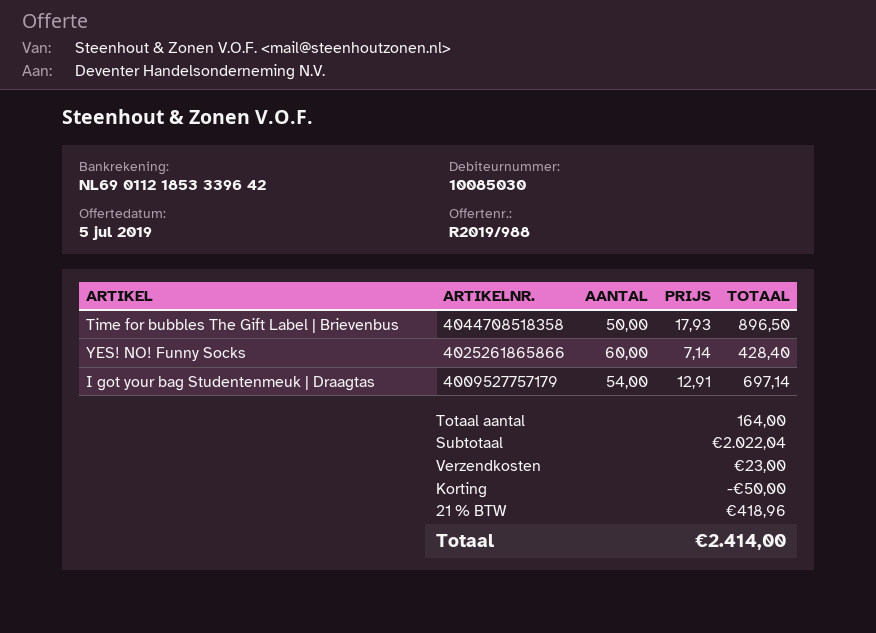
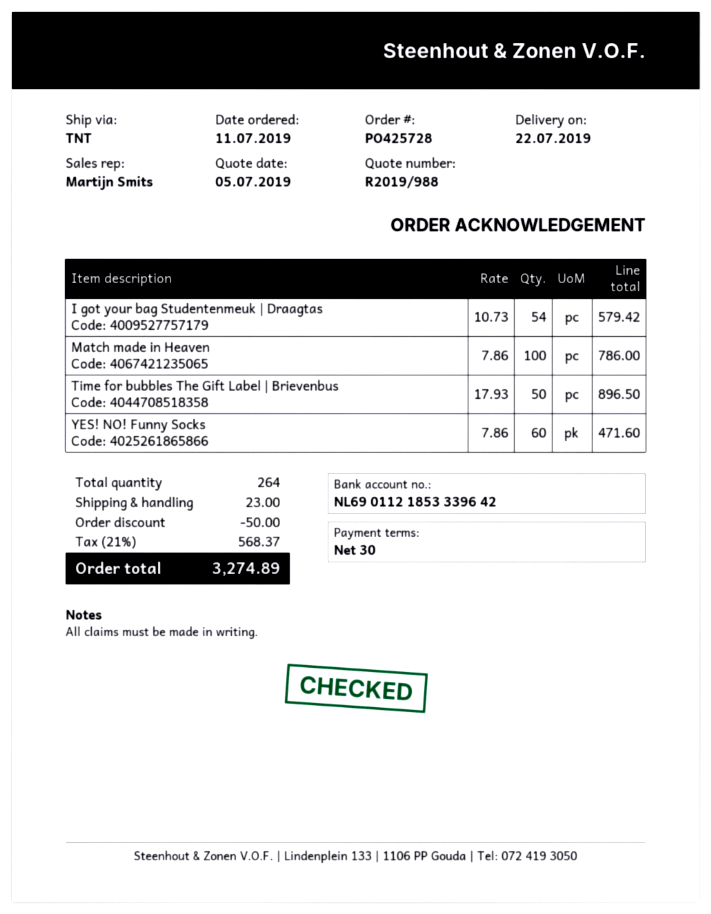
YES! NO! Funny Socks: 60 x 7.14 = 428.40 -> 60 x 7.86 = 471.60
I got your bag Studentenmeuk | Draagtas: 54 x 12.91 = 697.14 -> 54 x 10.73 = 579.42
Match made in Heaven: none -> 100 x 7.86 = 786.00
total quantity: 164 -> 264
tax: 21% = 418.96 -> 21% = 568.37
total: 2414.00 -> 3274.89

